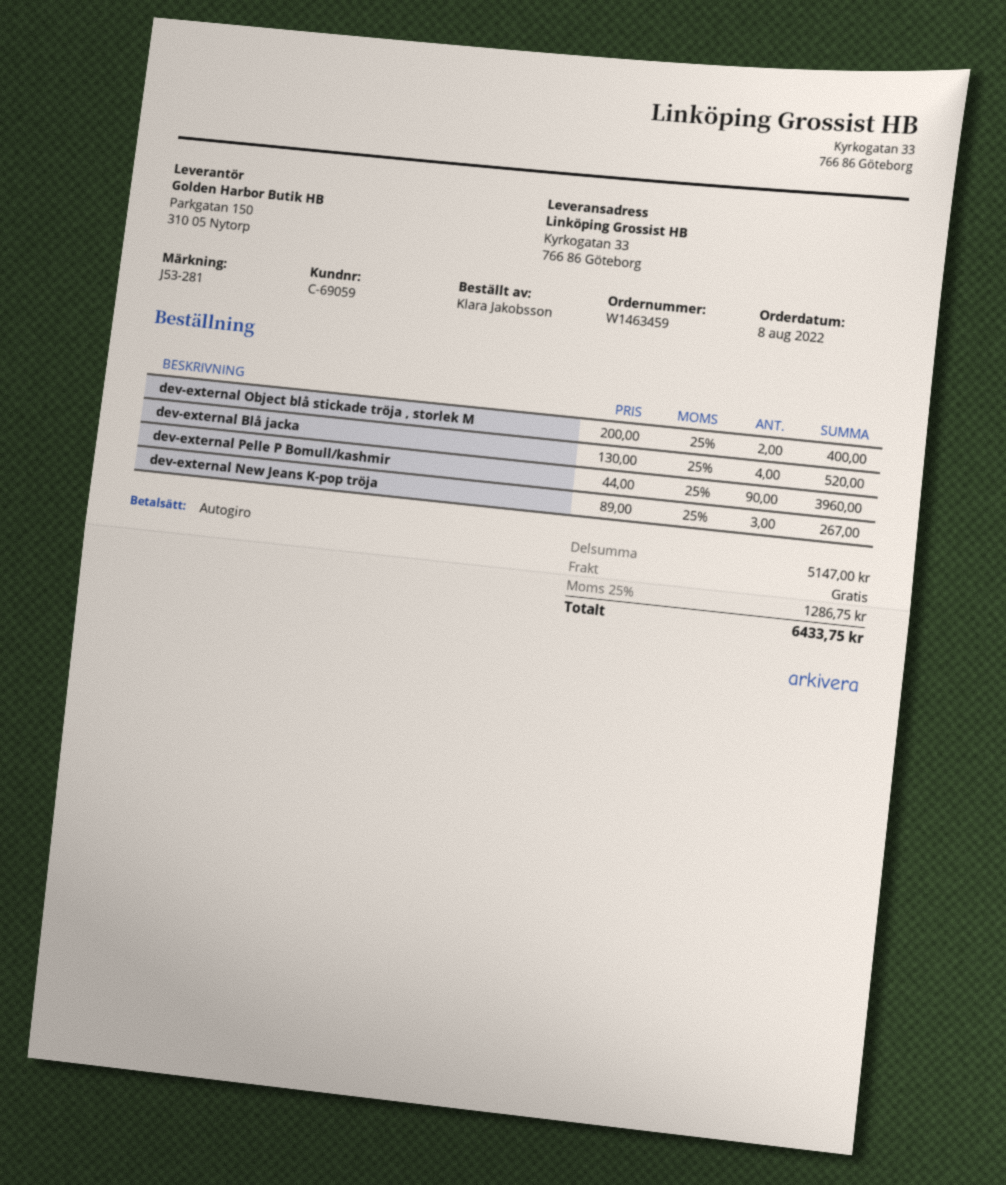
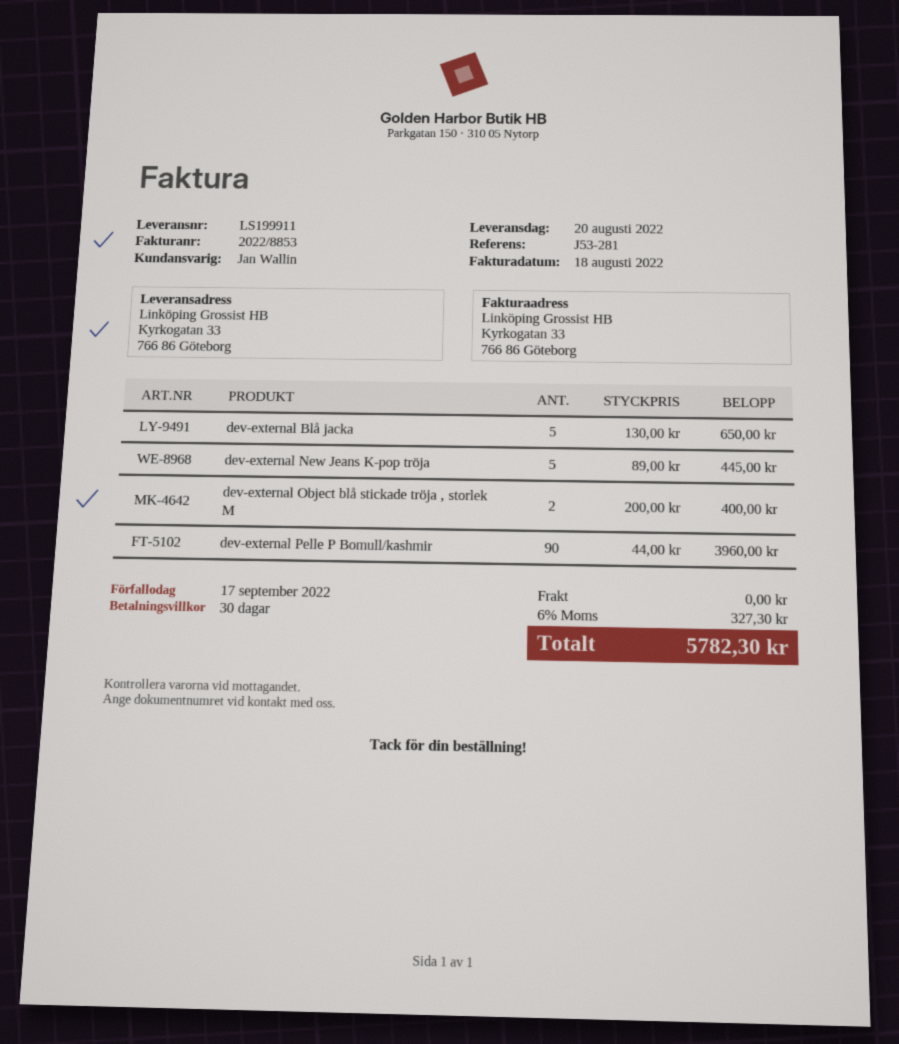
dev-external Blå jacka: 4 x 130.00 = 520.00 -> 5 x 130.00 = 650.00
dev-external New Jeans K-pop tröja: 3 x 89.00 = 267.00 -> 5 x 89.00 = 445.00
tax: 25% = 1286.75 -> 6% = 327.30
total: 6433.75 -> 5782.30

